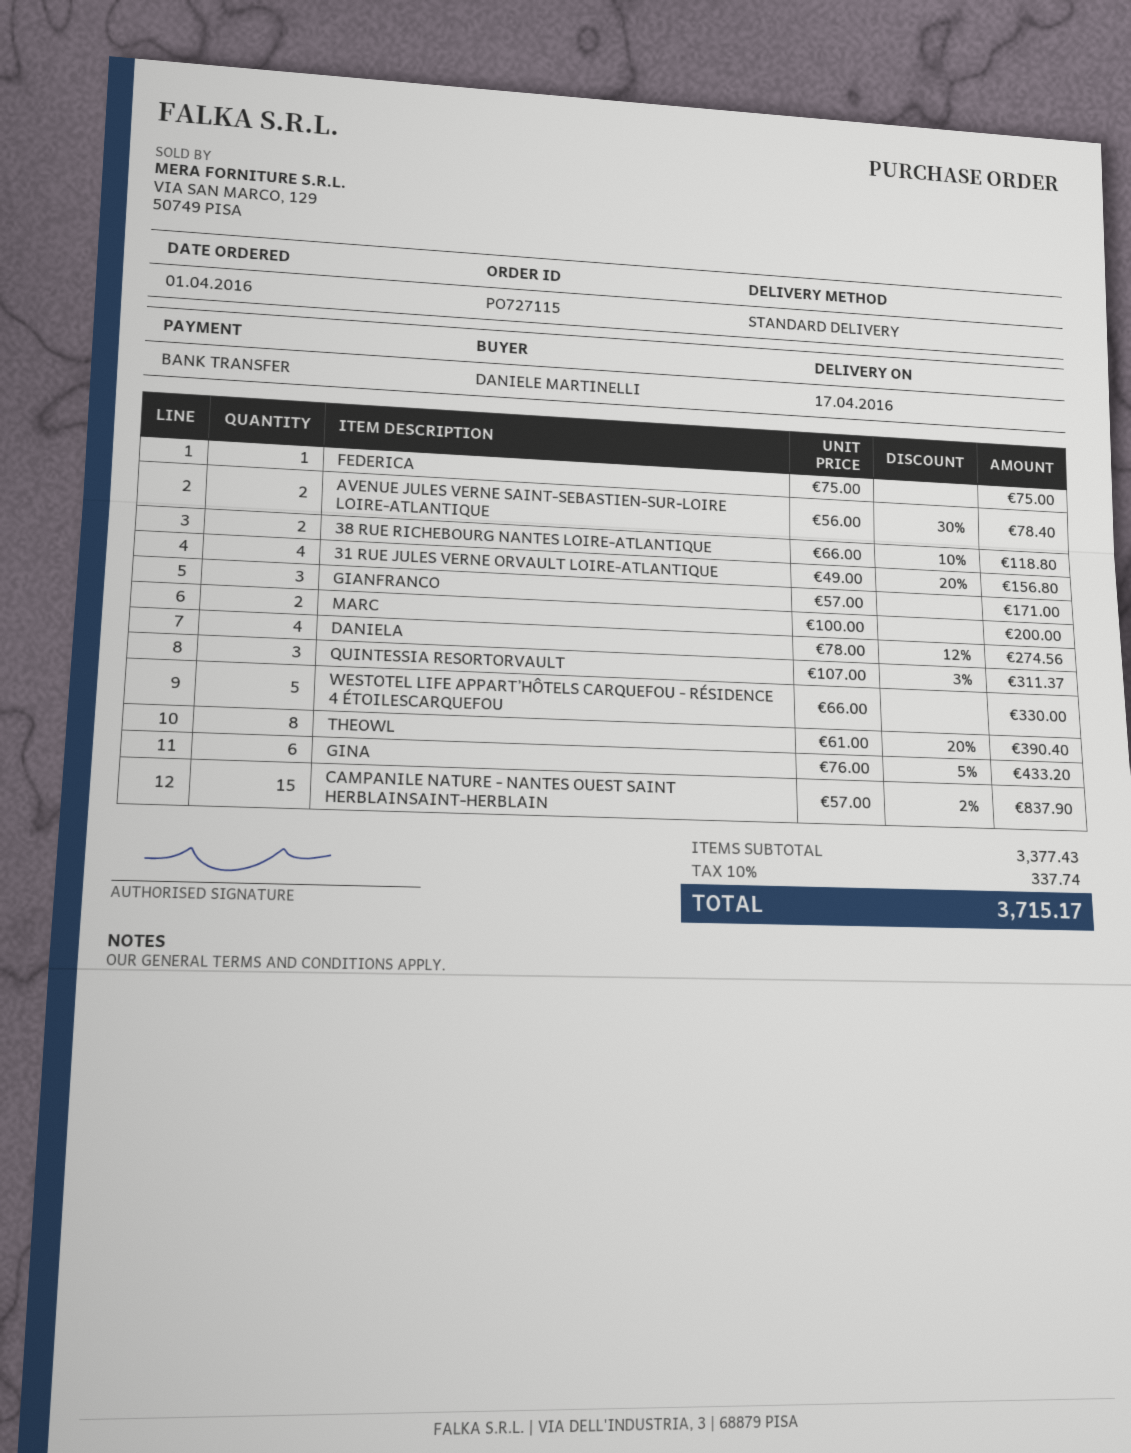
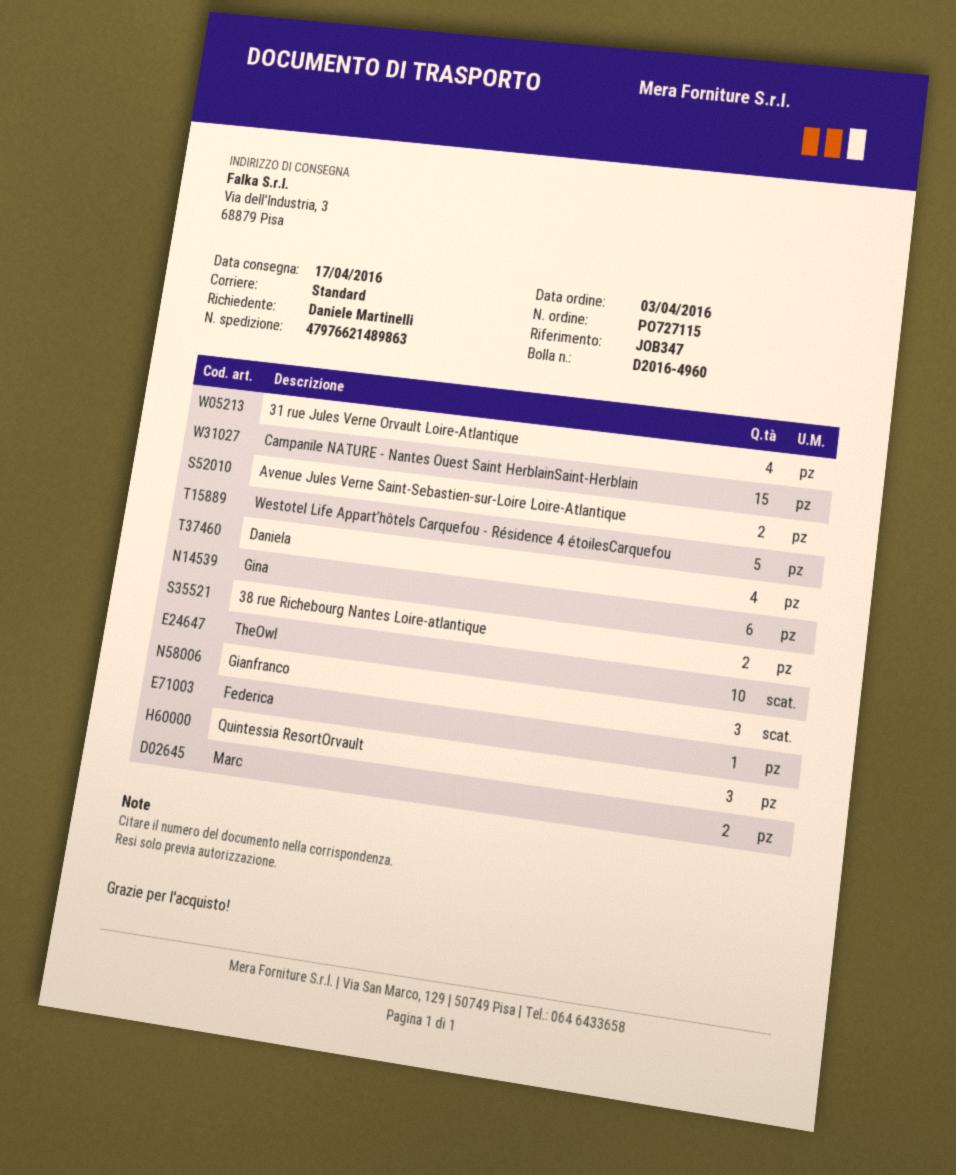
order date: 2016-04-01 -> 2016-04-03
THEOWL: 8 -> 10

